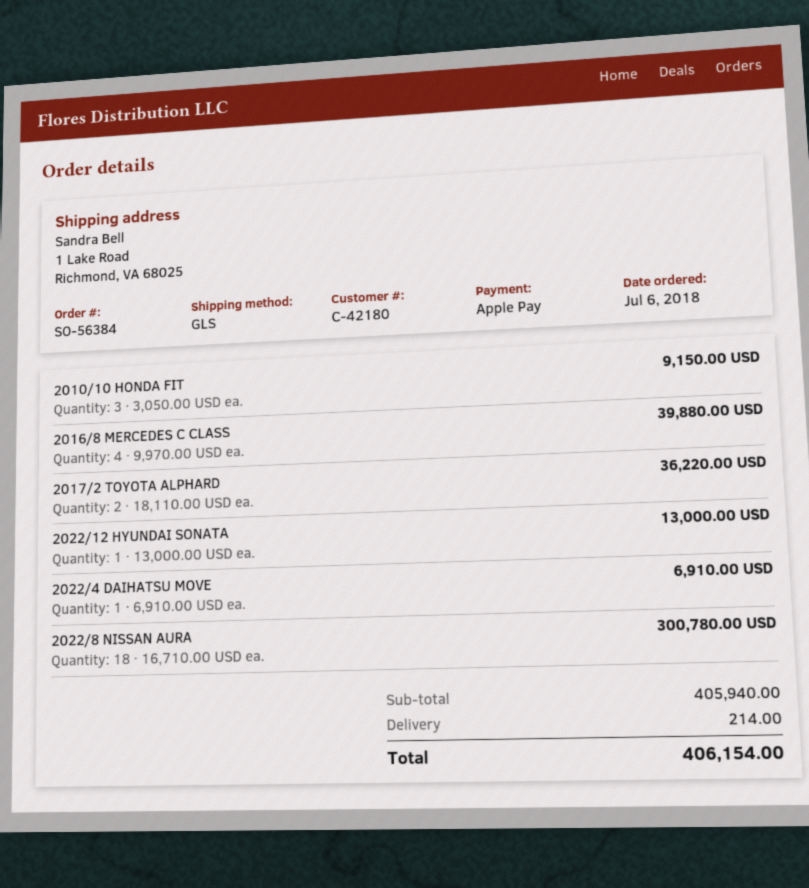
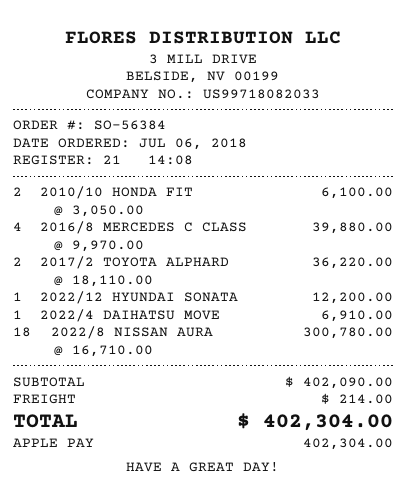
2010/10 HONDA FIT: 3 x 3050.00 = 9150.00 -> 2 x 3050.00 = 6100.00
2022/12 HYUNDAI SONATA: 1 x 13000.00 = 13000.00 -> 1 x 12200.00 = 12200.00
subtotal: 405940.00 -> 402090.00
total: 406154.00 -> 402304.00

